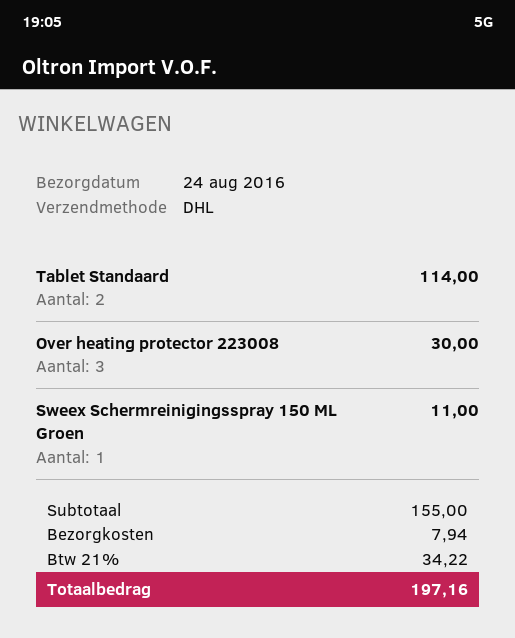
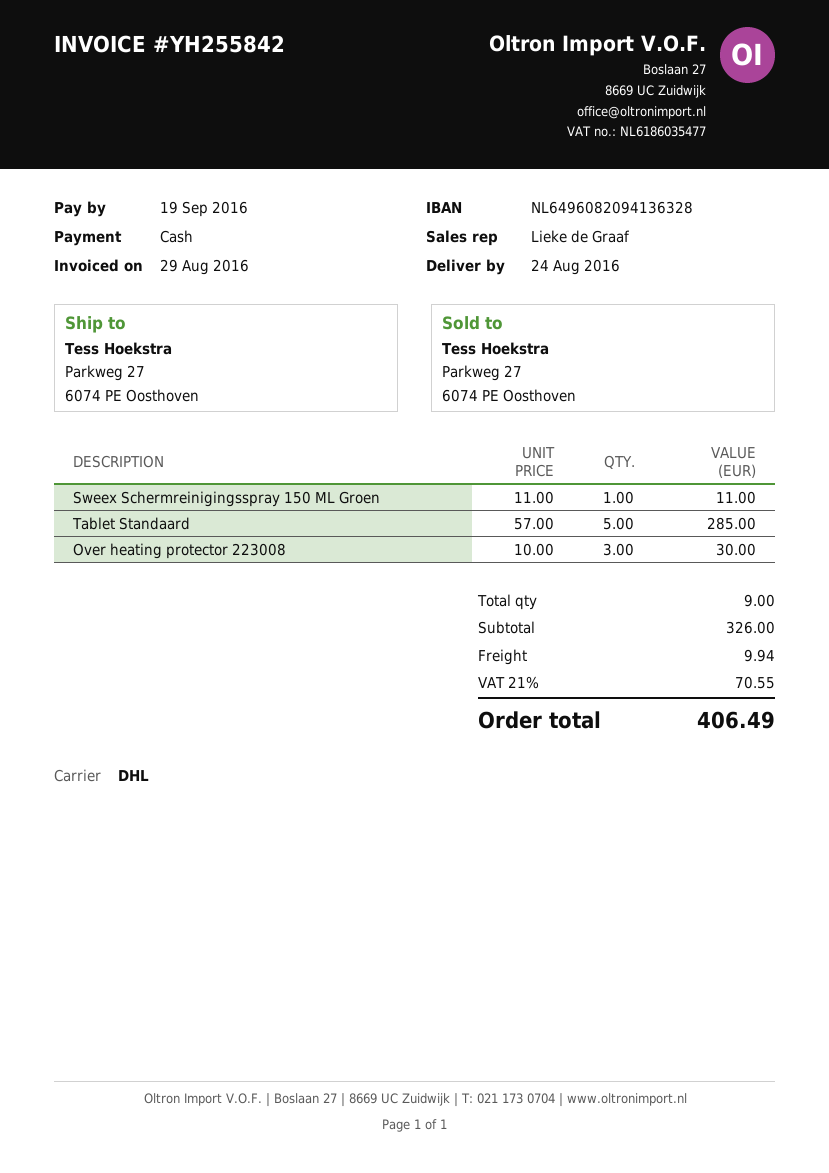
Tablet Standaard: 2 for 114.00 -> 5 for 285.00
subtotal: 155.00 -> 326.00
shipping: 7.94 -> 9.94
tax: 21% = 34.22 -> 21% = 70.55
total: 197.16 -> 406.49

